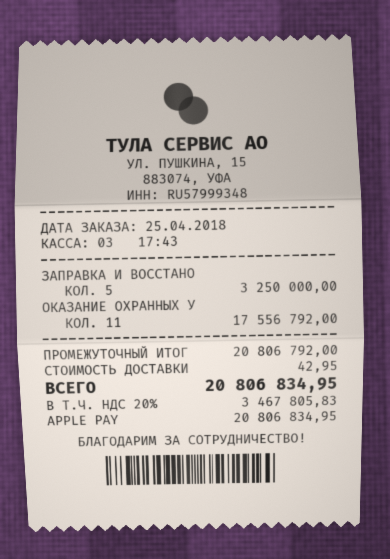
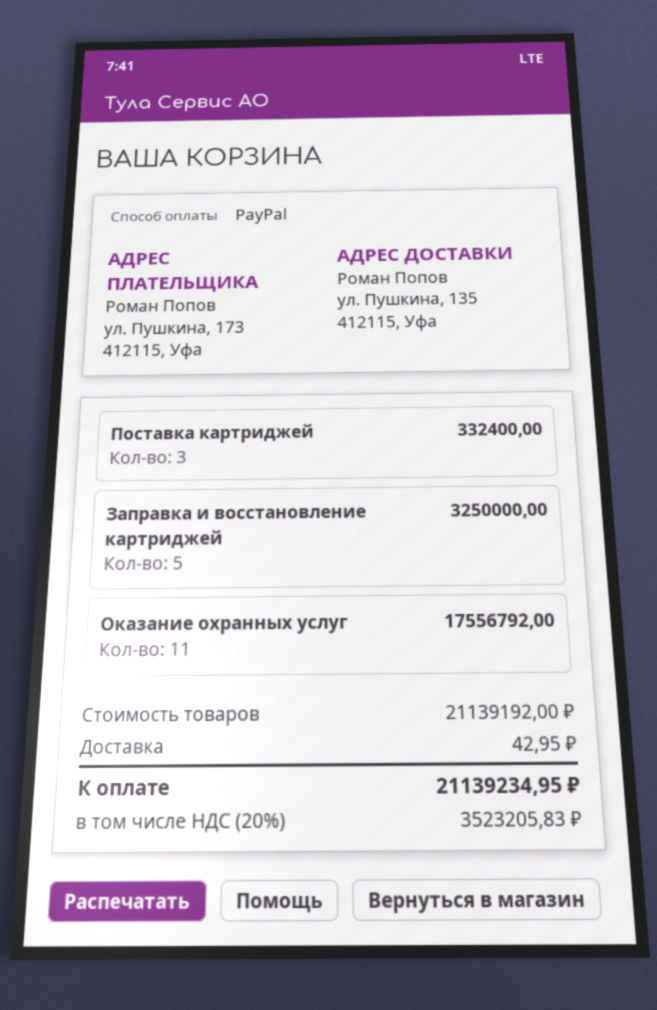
payment method: Apple Pay -> PayPal
Поставка картриджей: none -> 3 for 332400.00
subtotal: 20806792.00 -> 21139192.00
tax: 20% = 3467805.83 -> 20% = 3523205.83
total: 20806834.95 -> 21139234.95

